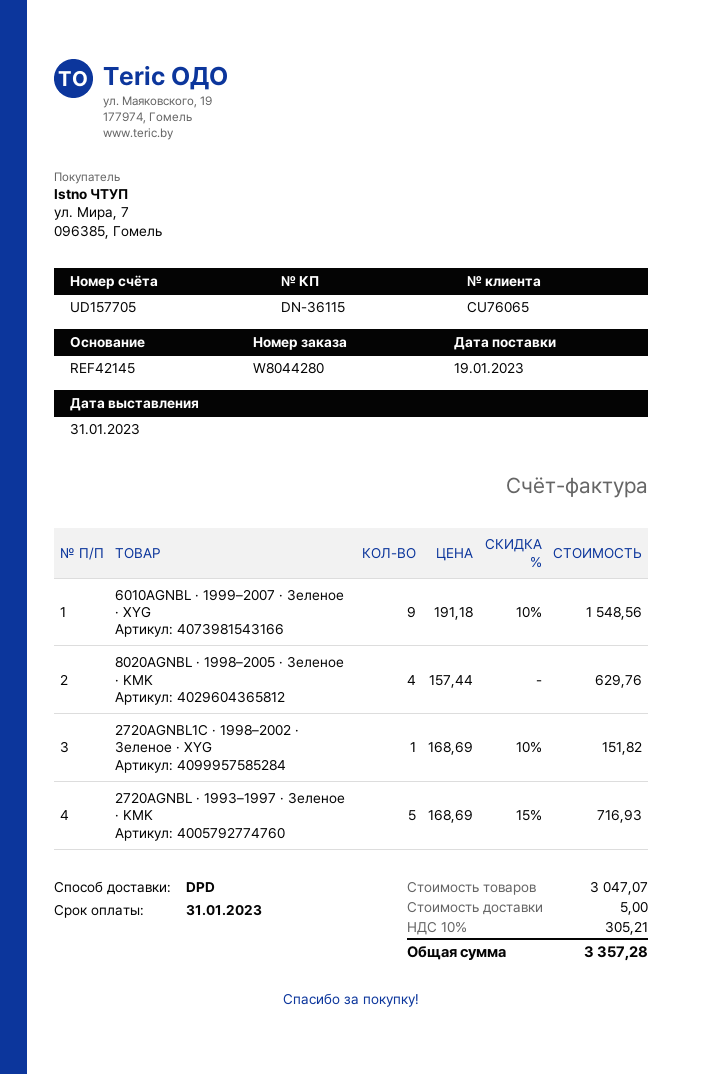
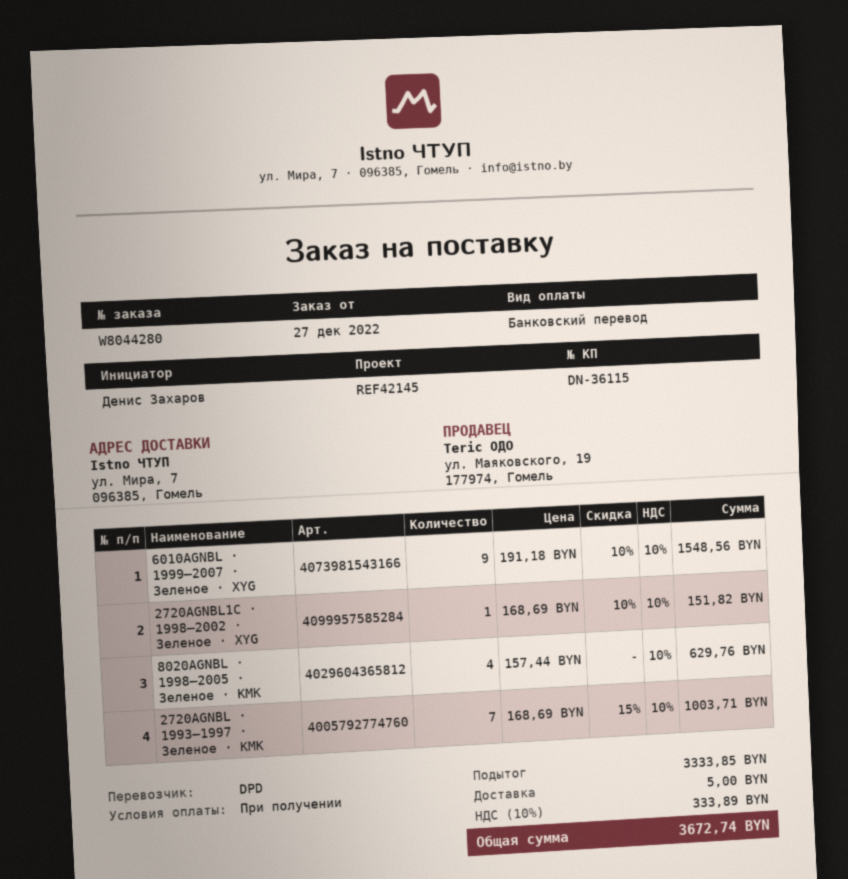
2720AGNBL · 1993–1997 · Зеленое · KMK: 5 x 168.69 - 15% = 716.93 -> 7 x 168.69 - 15% = 1003.71
subtotal: 3047.07 -> 3333.85
tax: 10% = 305.21 -> 10% = 333.89
total: 3357.28 -> 3672.74

